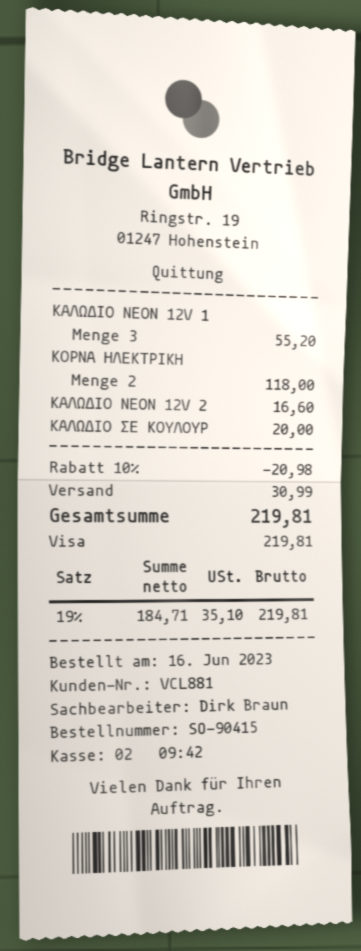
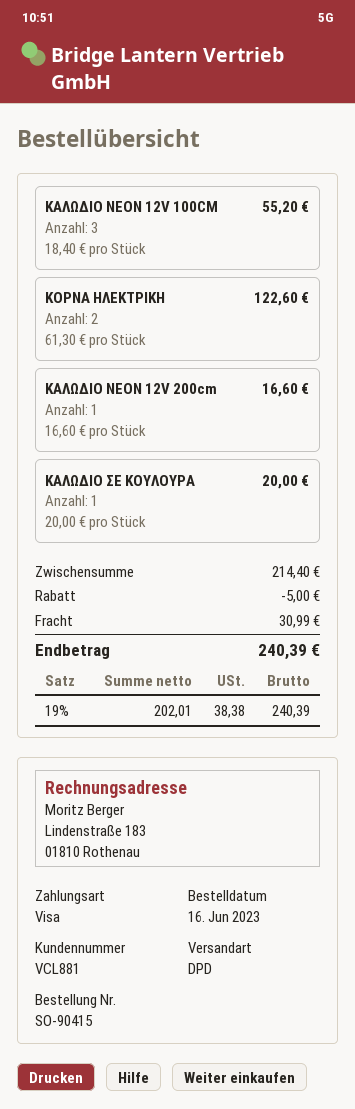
ΚΟΡΝΑ ΗΛΕΚΤΡΙΚΗ: 2 for 118.00 -> 2 for 122.60
discount: 20.98 -> 5.00
net: 184.71 -> 202.01
tax: 19% = 35.10 -> 19% = 38.38
total: 219.81 -> 240.39

